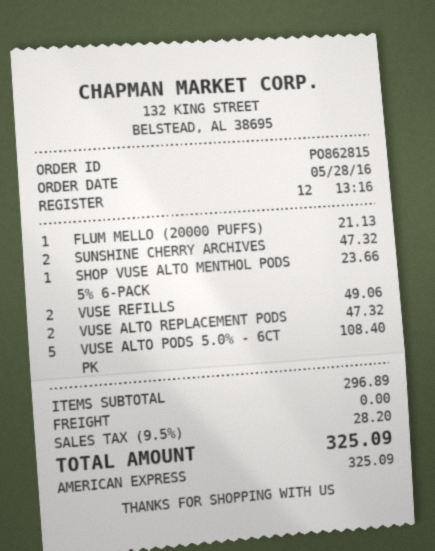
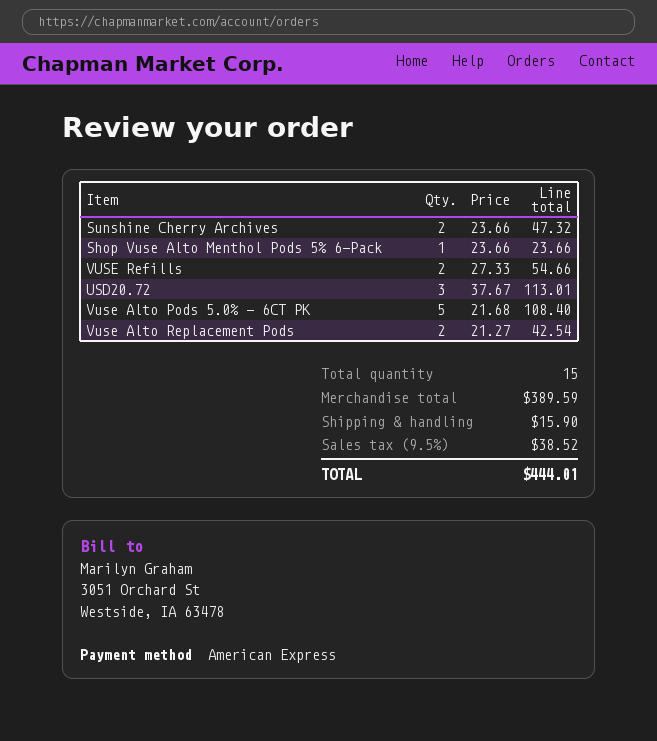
FLUM MELLO (20000 PUFFS): 1 for 21.13 -> none
VUSE REFILLS: 2 for 49.06 -> 2 for 54.66
VUSE ALTO REPLACEMENT PODS: 2 for 47.32 -> 2 for 42.54
USD20.72: none -> 3 for 113.01
subtotal: 296.89 -> 389.59
shipping: 0.00 -> 15.90
tax: 9.5% = 28.20 -> 9.5% = 38.52
total: 325.09 -> 444.01

